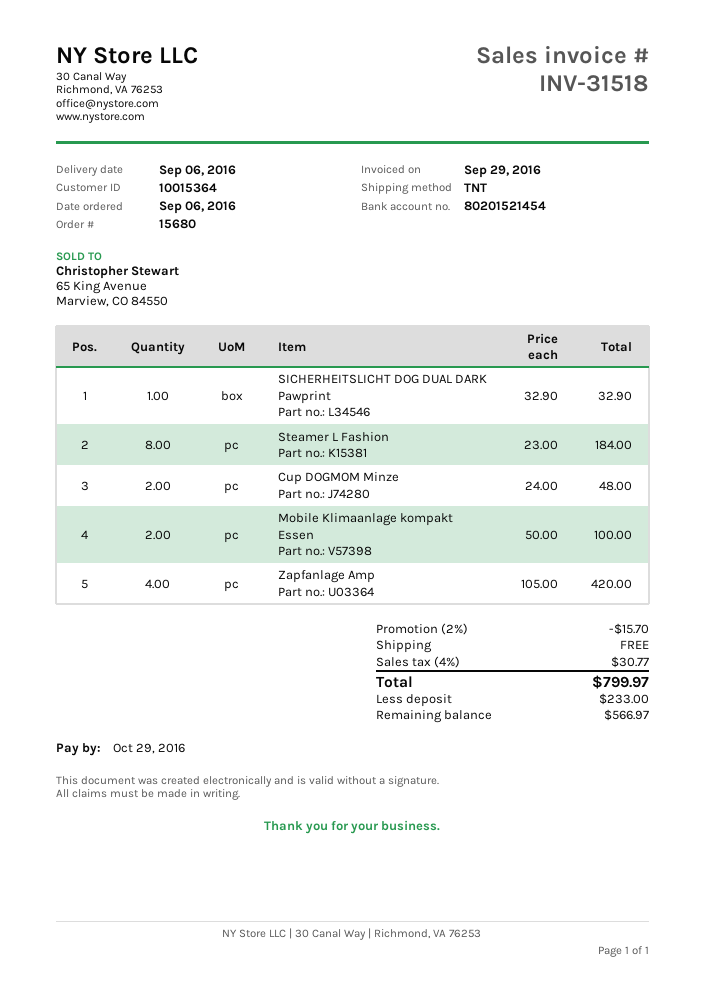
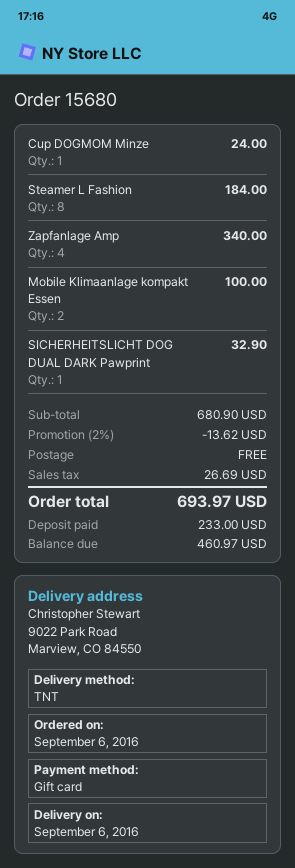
Cup DOGMOM Minze: 2 for 48.00 -> 1 for 24.00
Zapfanlage Amp: 4 for 420.00 -> 4 for 340.00
discount: 2% = 15.70 -> 2% = 13.62
tax: 30.77 -> 26.69
total: 799.97 -> 693.97
balance: 566.97 -> 460.97

